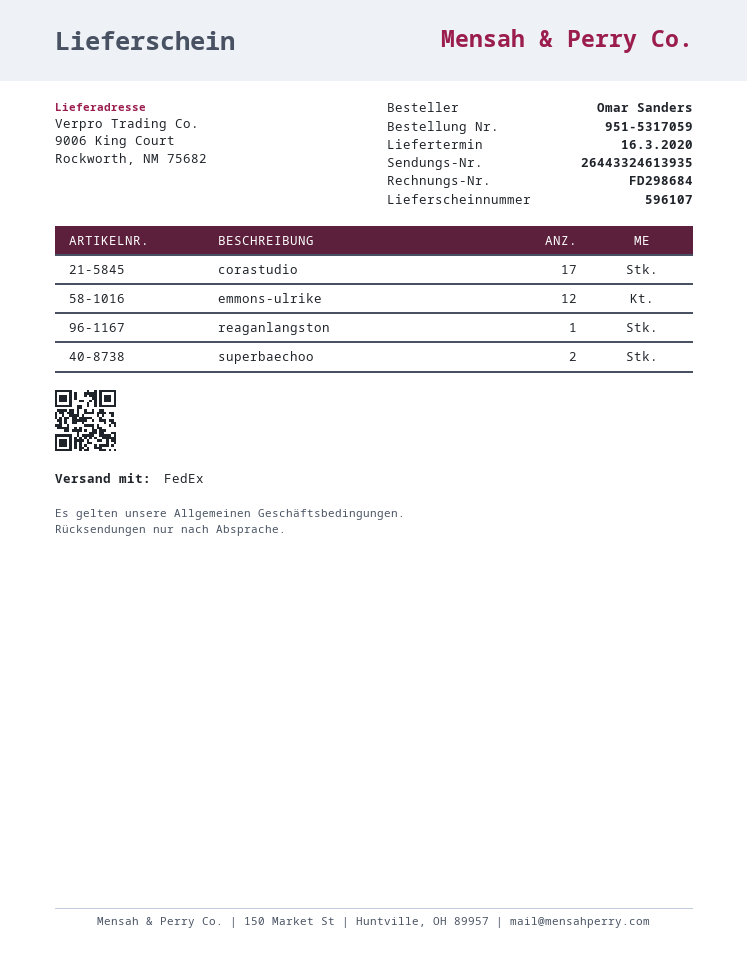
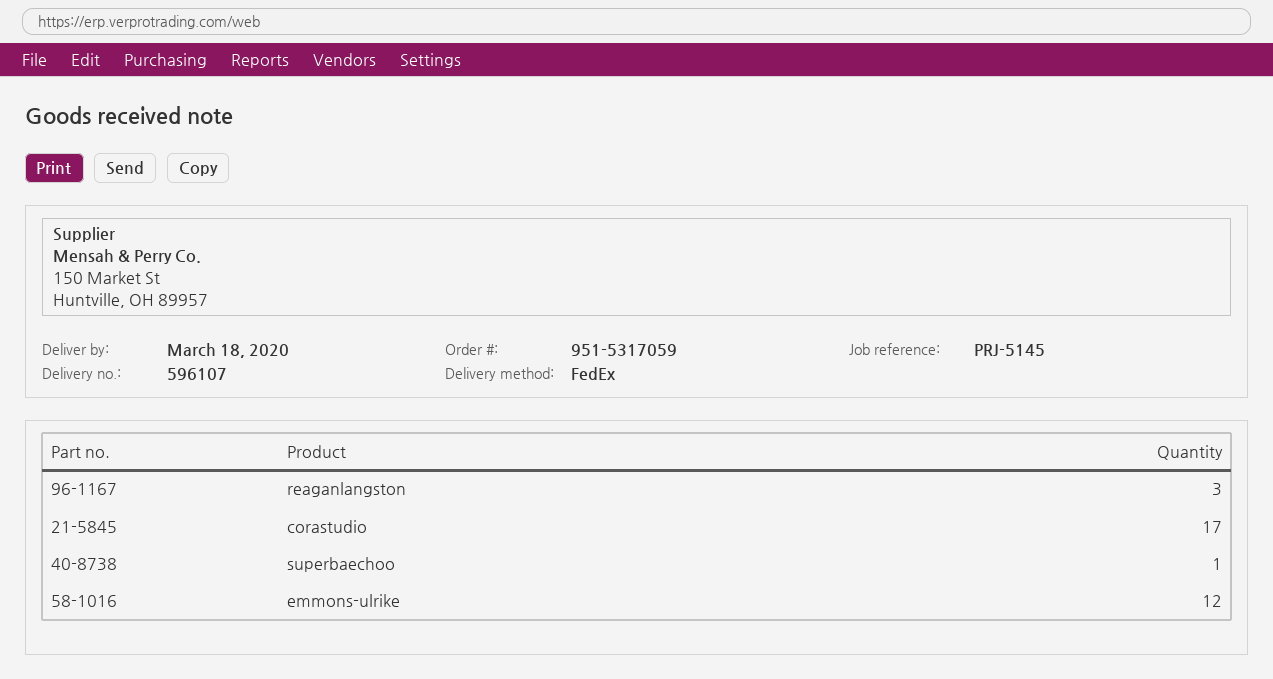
delivery date: 2020-03-16 -> 2020-03-18
reaganlangston: 1 -> 3
superbaechoo: 2 -> 1

